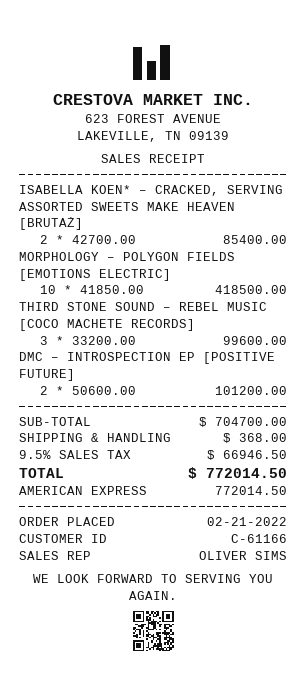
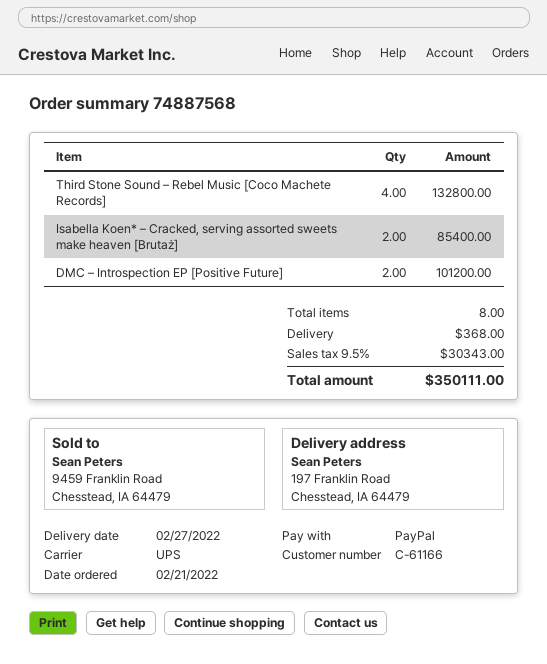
payment method: American Express -> PayPal
MORPHOLOGY – POLYGON FIELDS [EMOTIONS ELECTRIC]: 10 for 418500.00 -> none
THIRD STONE SOUND – REBEL MUSIC [COCO MACHETE RECORDS]: 3 for 99600.00 -> 4 for 132800.00
tax: 9.5% = 66946.50 -> 9.5% = 30343.00
total: 772014.50 -> 350111.00

